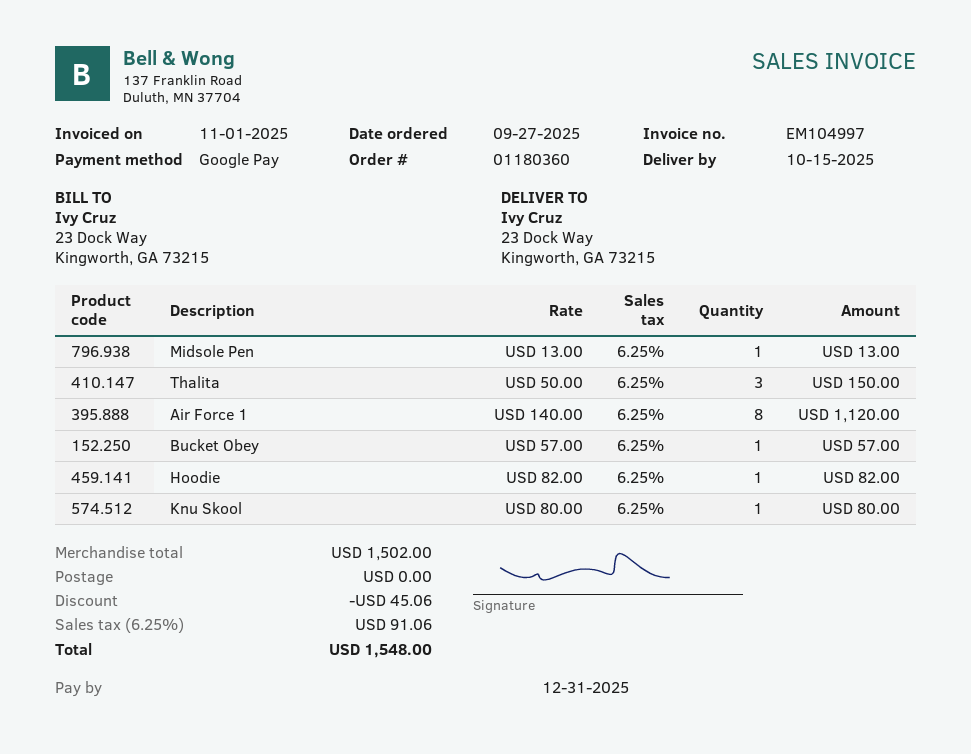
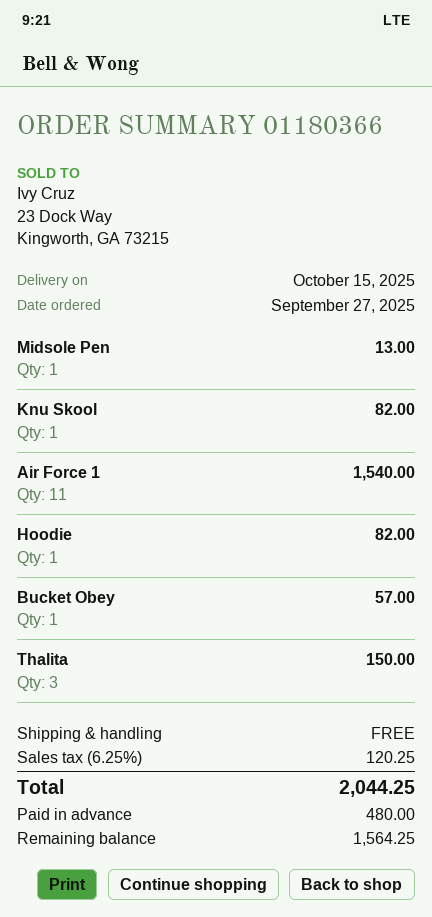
order number: 01180360 -> 01180366
Air Force 1: 8 for 1120.00 -> 11 for 1540.00
Knu Skool: 1 for 80.00 -> 1 for 82.00
discount: 45.06 -> none
tax: 6.25% = 91.06 -> 6.25% = 120.25
total: 1548.00 -> 2044.25

